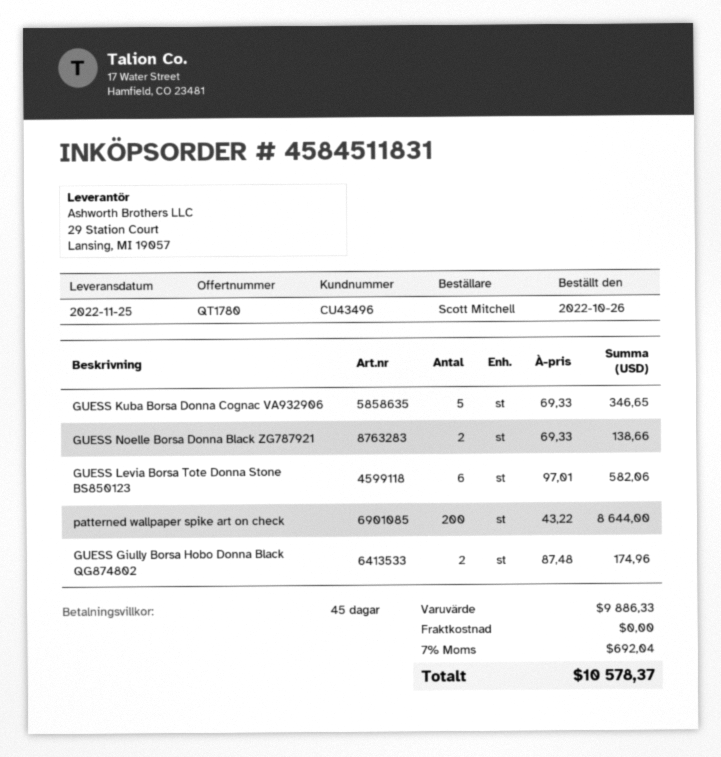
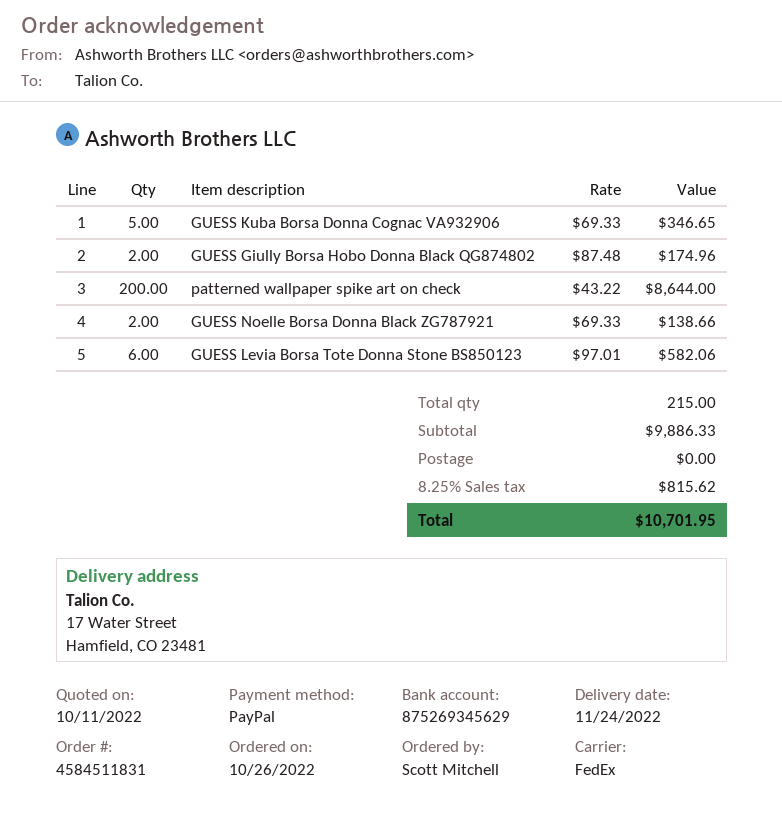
delivery date: 2022-11-25 -> 2022-11-24
tax: 7% = 692.04 -> 8.25% = 815.62
total: 10578.37 -> 10701.95

